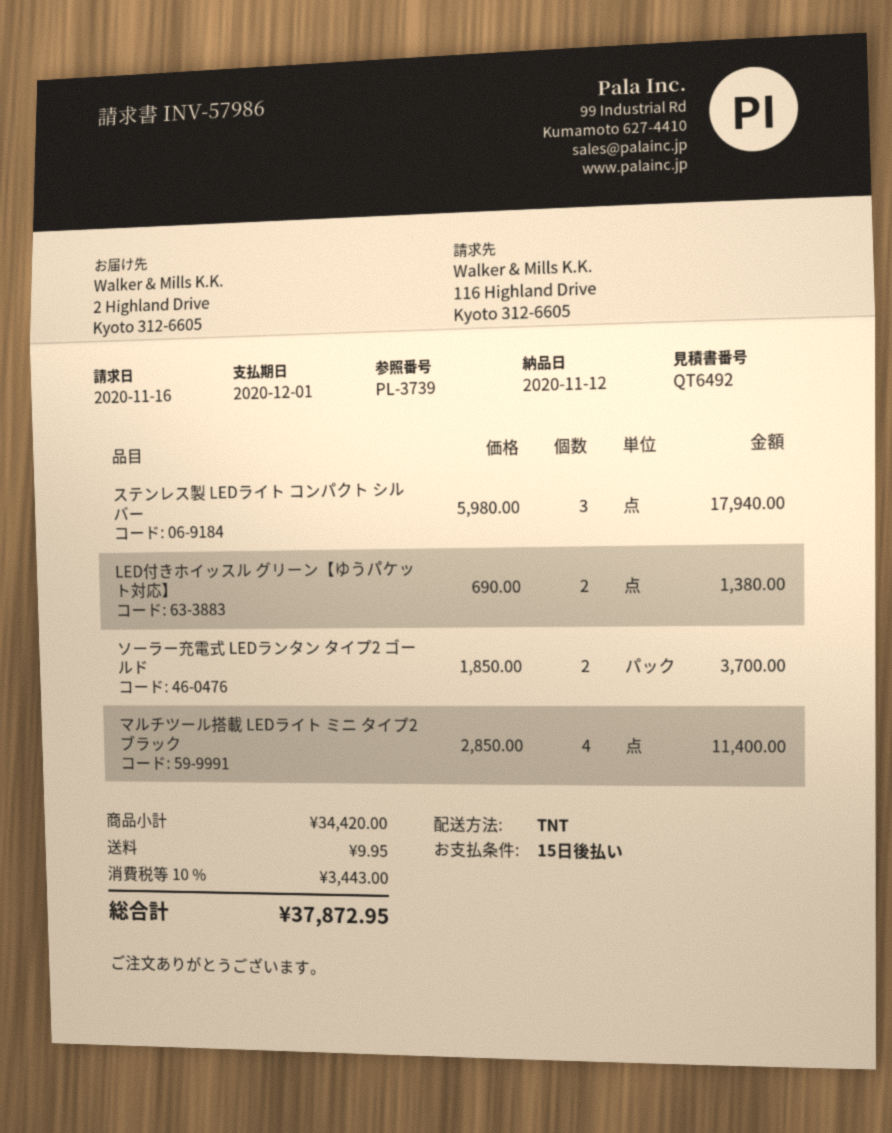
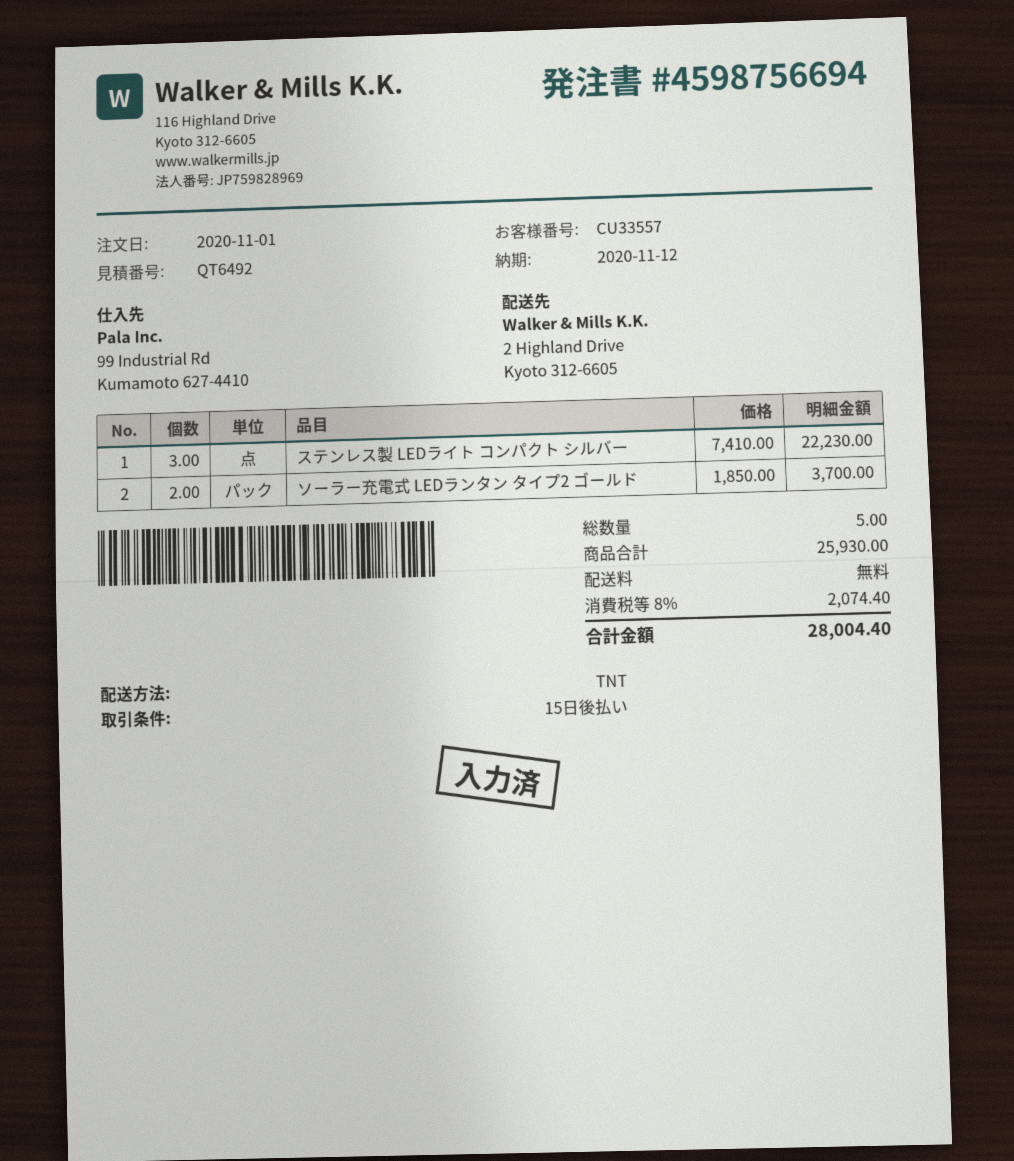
ステンレス製 LEDライト コンパクト シルバー: 3 x 5980.00 = 17940.00 -> 3 x 7410.00 = 22230.00
LED付きホイッスル グリーン【ゆうパケット対応】: 2 x 690.00 = 1380.00 -> none
マルチツール搭載 LEDライト ミニ タイプ2 ブラック: 4 x 2850.00 = 11400.00 -> none
subtotal: 34420.00 -> 25930.00
shipping: 9.95 -> 0.00
tax: 10% = 3443.00 -> 8% = 2074.40
total: 37872.95 -> 28004.40

